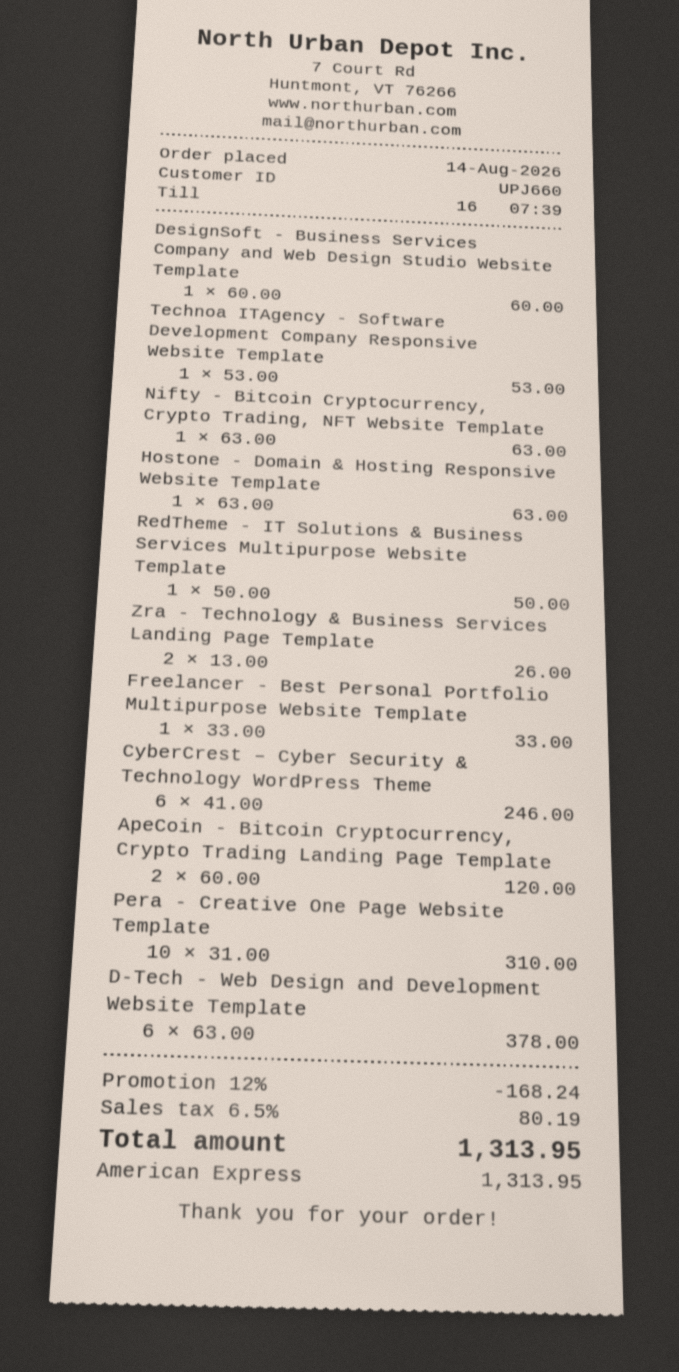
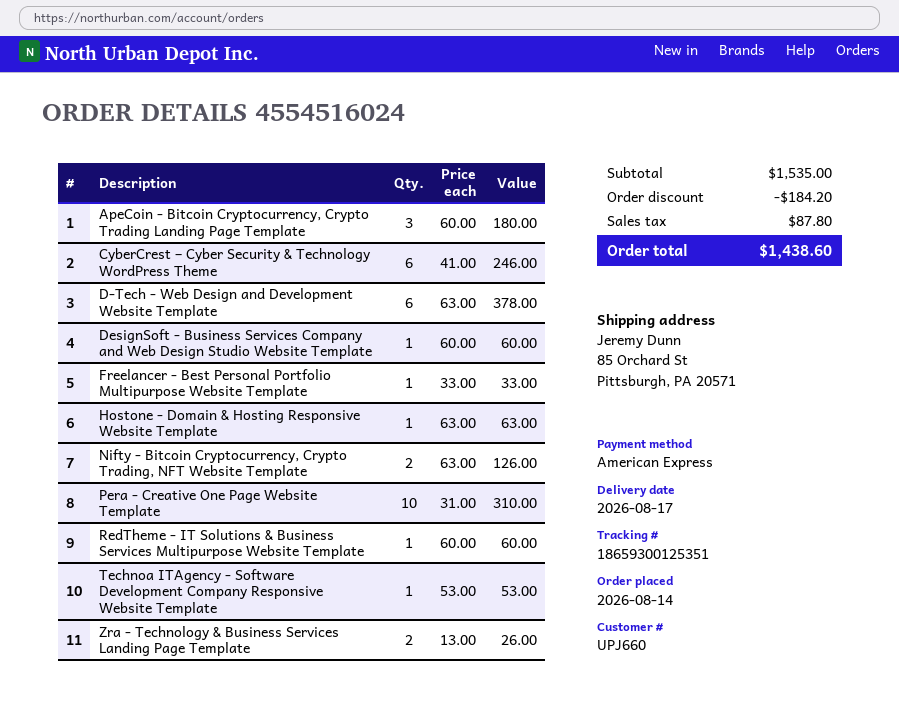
Nifty - Bitcoin Cryptocurrency, Crypto Trading, NFT Website Template: 1 x 63.00 = 63.00 -> 2 x 63.00 = 126.00
RedTheme - IT Solutions & Business Services Multipurpose Website Template: 1 x 50.00 = 50.00 -> 1 x 60.00 = 60.00
ApeCoin - Bitcoin Cryptocurrency, Crypto Trading Landing Page Template: 2 x 60.00 = 120.00 -> 3 x 60.00 = 180.00
discount: 168.24 -> 184.20
tax: 80.19 -> 87.80
total: 1313.95 -> 1438.60

